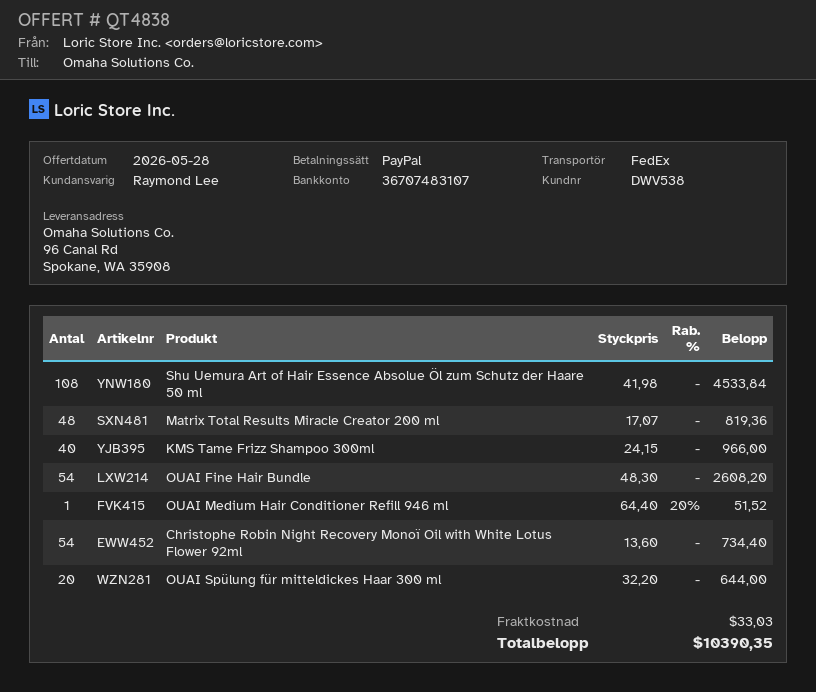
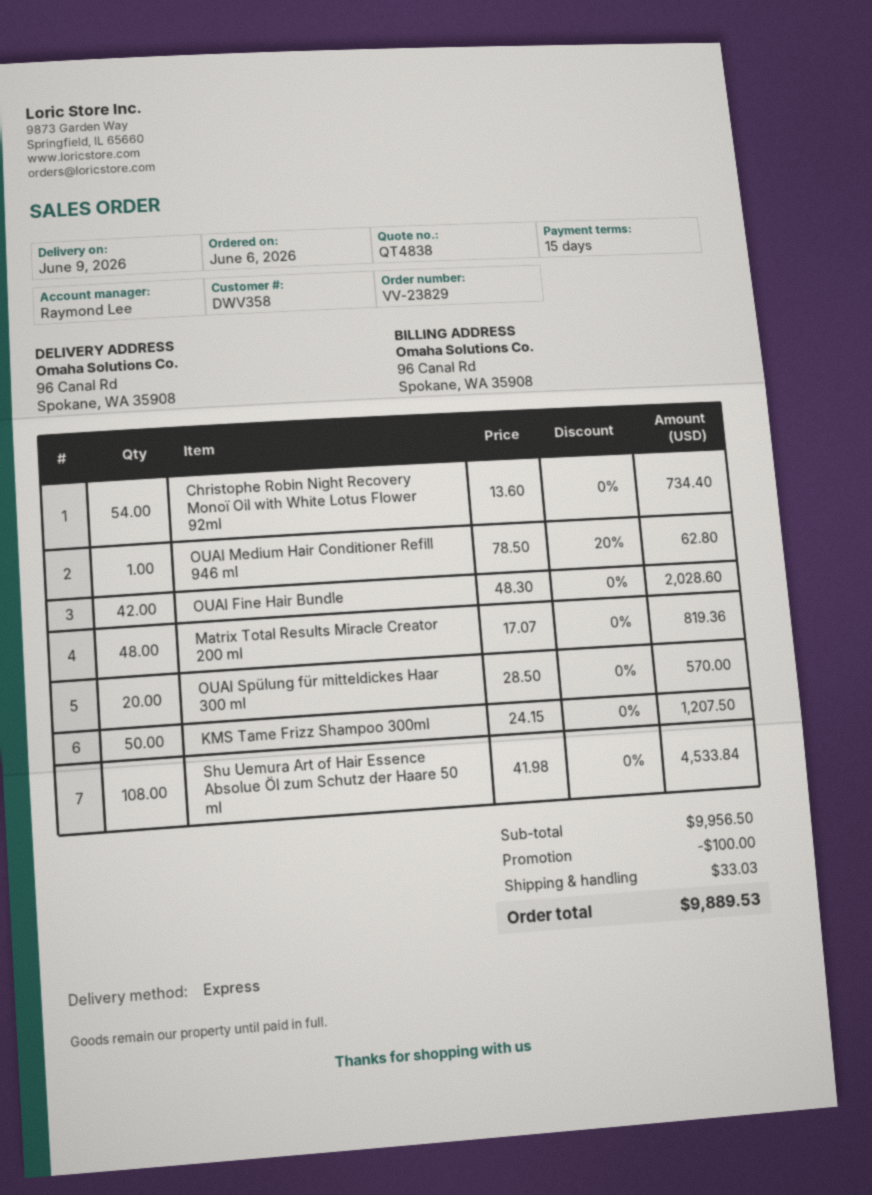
customer number: DWV538 -> DWV358
shipping method: FedEx -> express
KMS Tame Frizz Shampoo 300ml: 40 x 24.15 = 966.00 -> 50 x 24.15 = 1207.50
OUAI Fine Hair Bundle: 54 x 48.30 = 2608.20 -> 42 x 48.30 = 2028.60
OUAI Medium Hair Conditioner Refill 946 ml: 1 x 64.40 - 20% = 51.52 -> 1 x 78.50 - 20% = 62.80
OUAI Spülung für mitteldickes Haar 300 ml: 20 x 32.20 = 644.00 -> 20 x 28.50 = 570.00
discount: none -> 100.00
total: 10390.35 -> 9889.53

